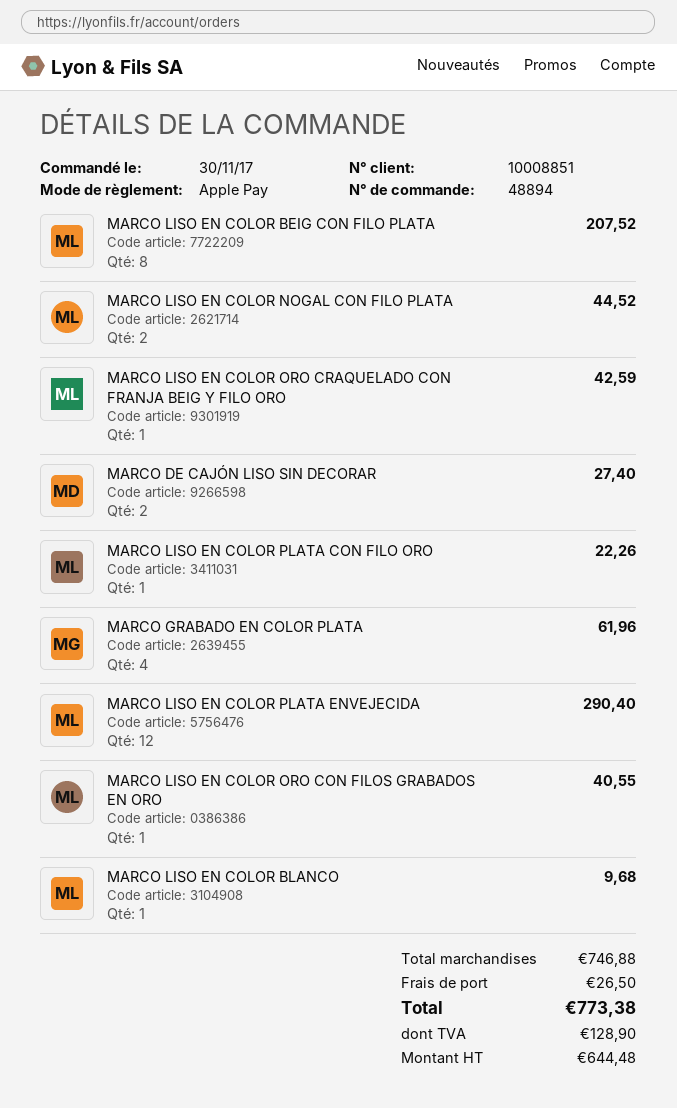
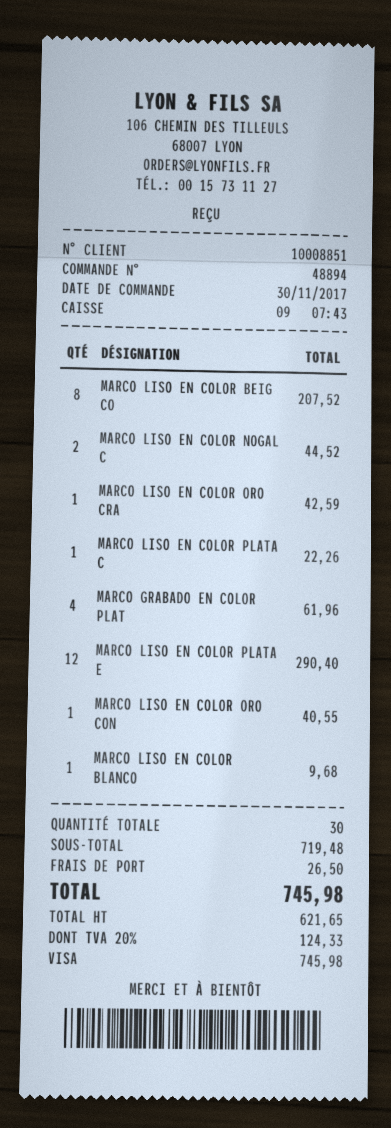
payment method: Apple Pay -> Visa
MARCO DE CAJÓN LISO SIN DECORAR: 2 for 27.40 -> none
subtotal: 746.88 -> 719.48
net: 644.48 -> 621.65
tax: 128.90 -> 124.33
total: 773.38 -> 745.98

